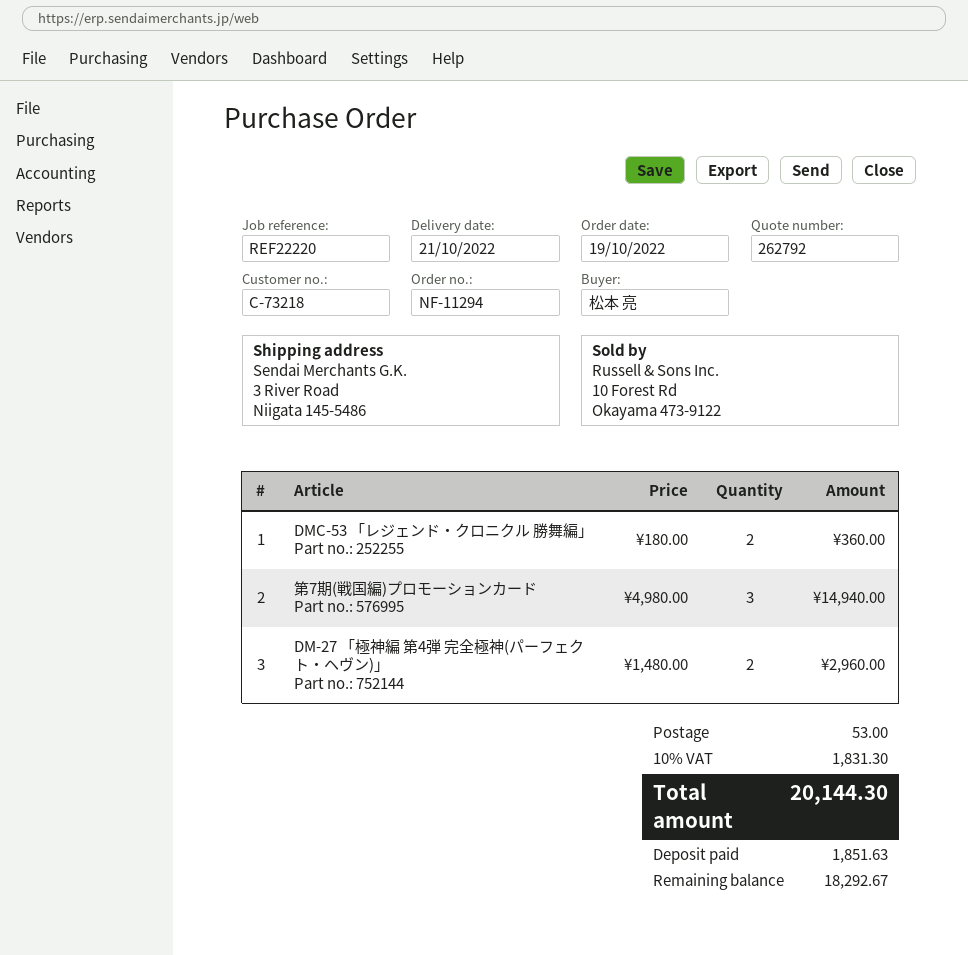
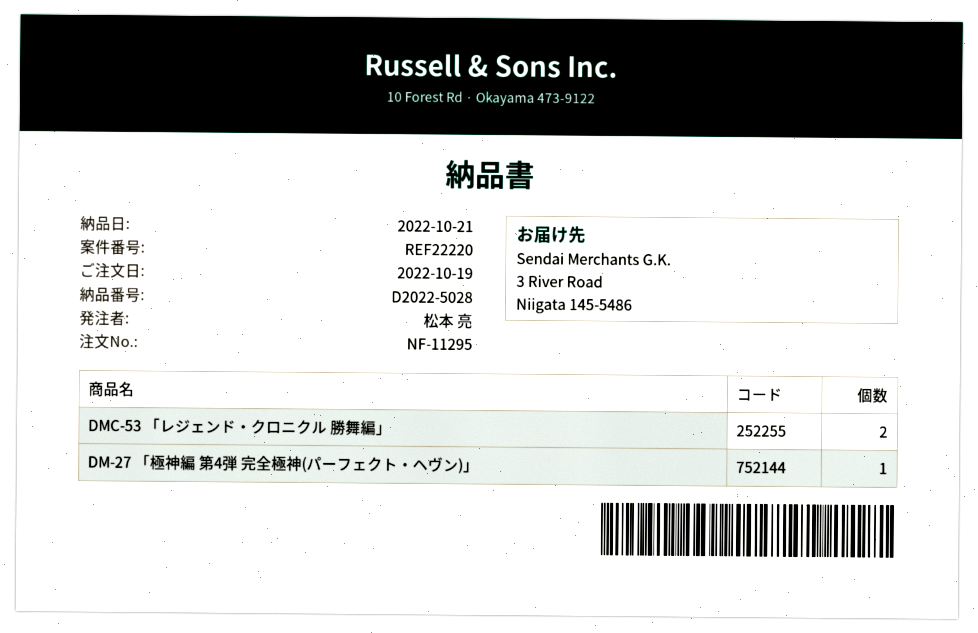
order number: NF-11294 -> NF-11295
第7期(戦国編)プロモーションカード: 3 -> none
DM-27 「極神編 第4弾 完全極神(パーフェクト・ヘヴン)」: 2 -> 1

